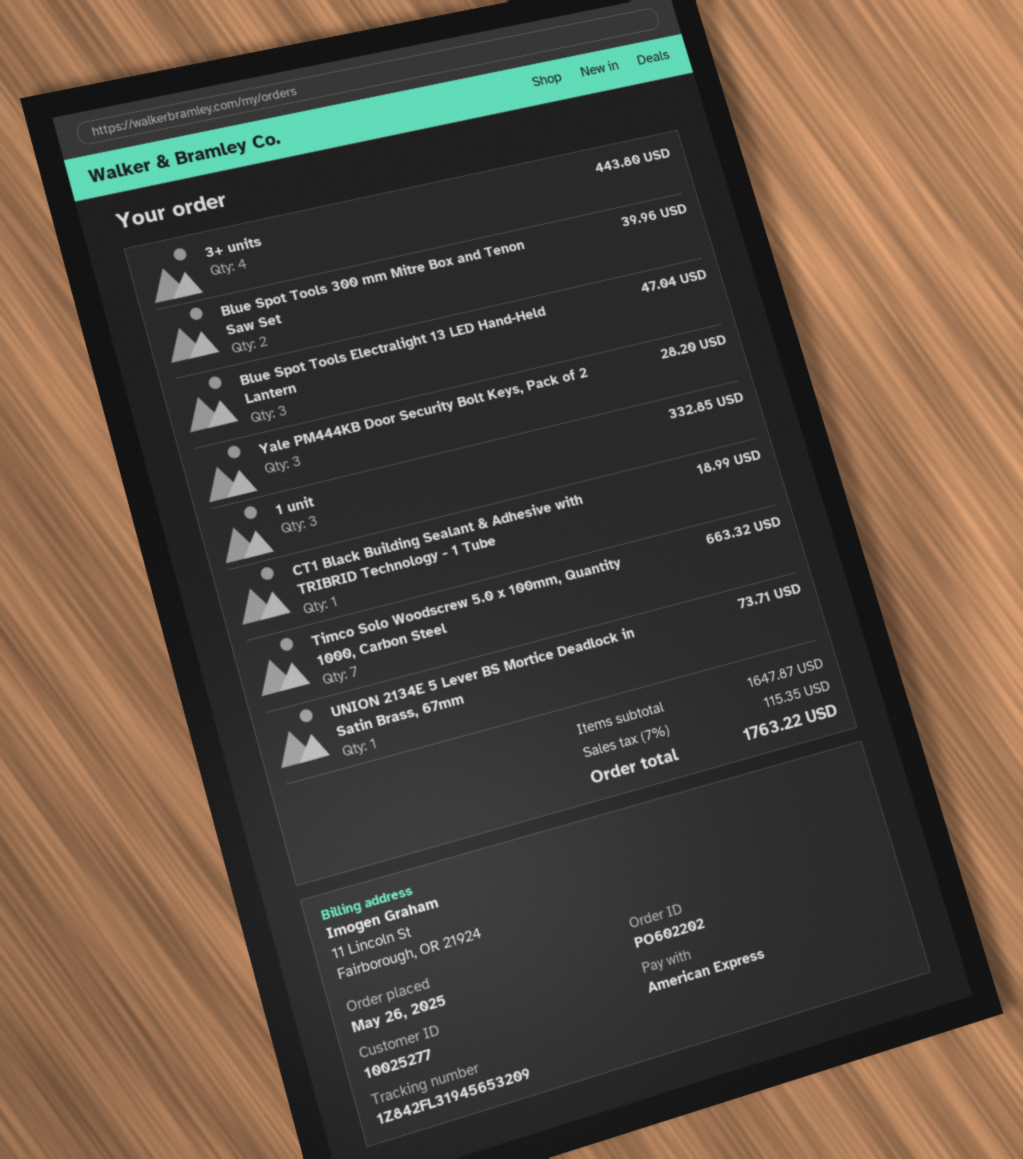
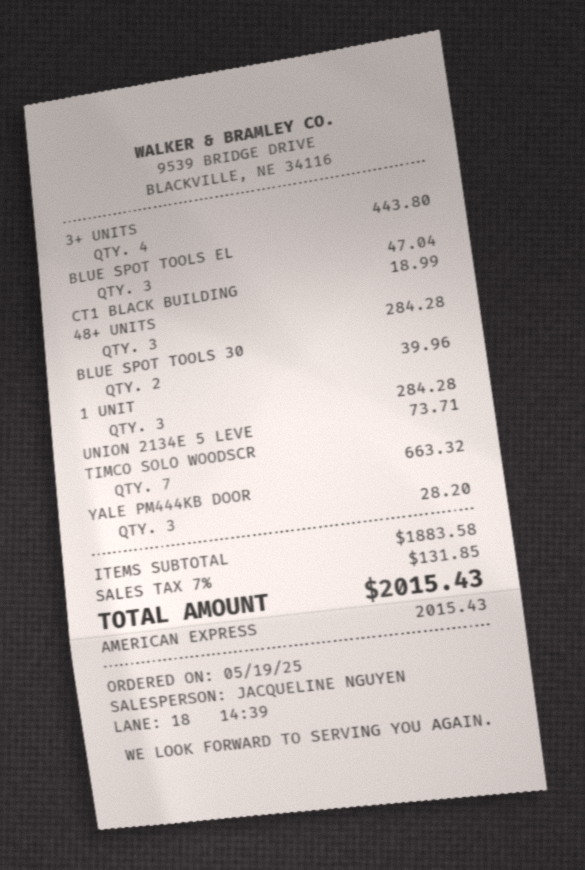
order date: 2025-05-26 -> 2025-05-19
1 unit: 3 for 332.85 -> 3 for 284.28
48+ UNITS: none -> 3 for 284.28
subtotal: 1647.87 -> 1883.58
tax: 7% = 115.35 -> 7% = 131.85
total: 1763.22 -> 2015.43

